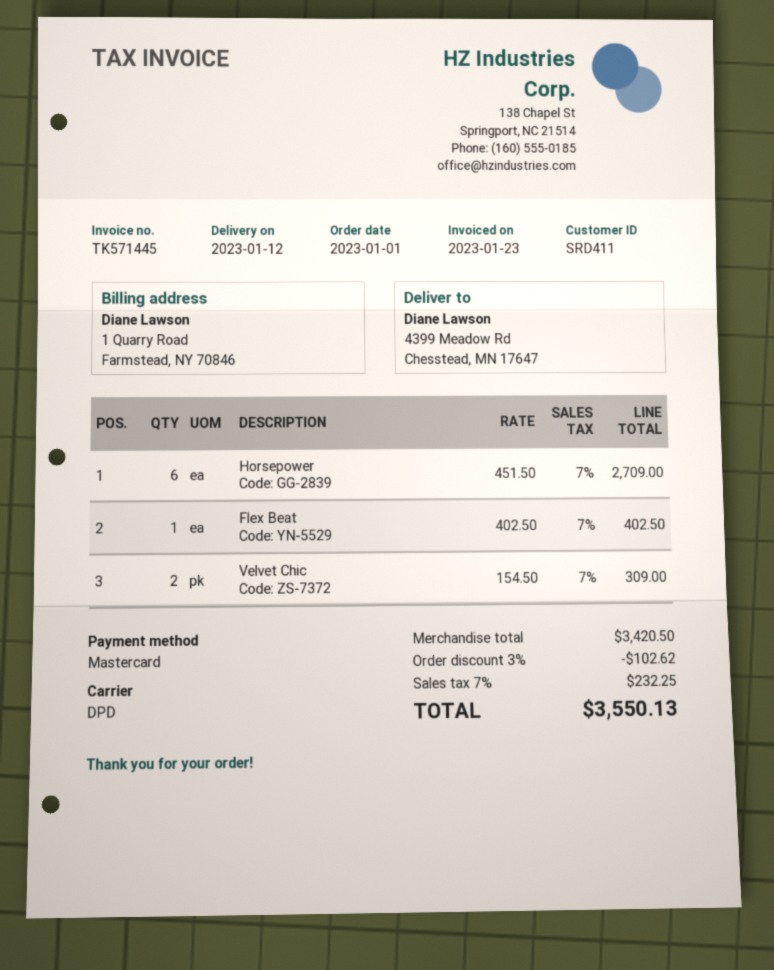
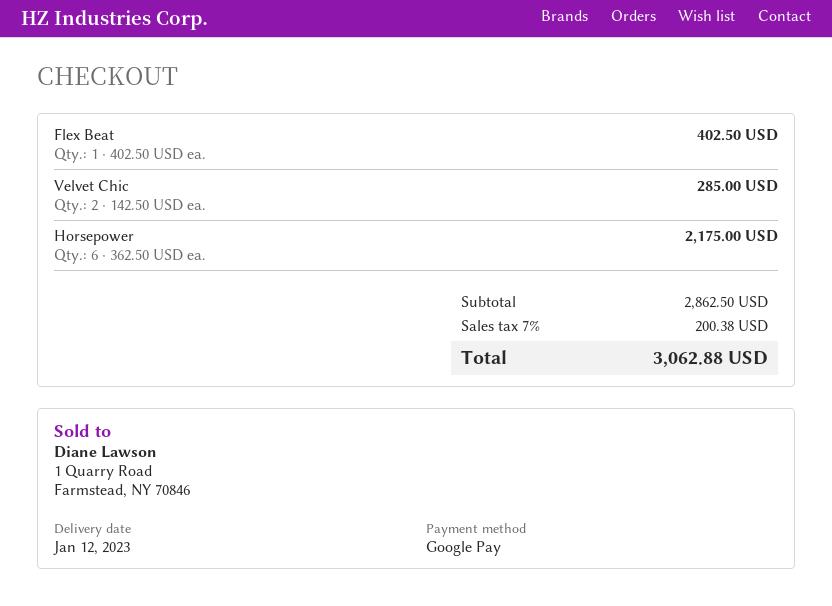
payment method: Mastercard -> Google Pay
Horsepower: 6 x 451.50 = 2709.00 -> 6 x 362.50 = 2175.00
Velvet Chic: 2 x 154.50 = 309.00 -> 2 x 142.50 = 285.00
subtotal: 3420.50 -> 2862.50
discount: 3% = 102.62 -> none
tax: 7% = 232.25 -> 7% = 200.38
total: 3550.13 -> 3062.88

